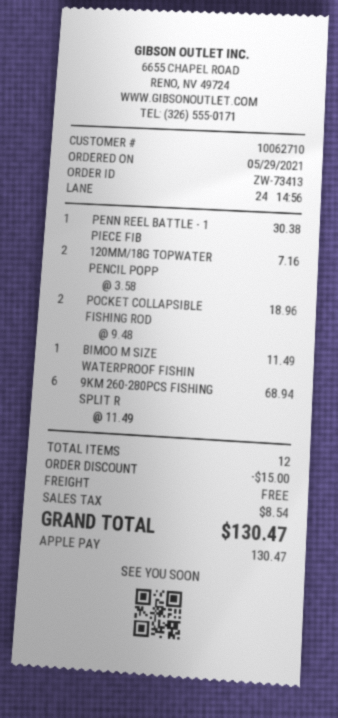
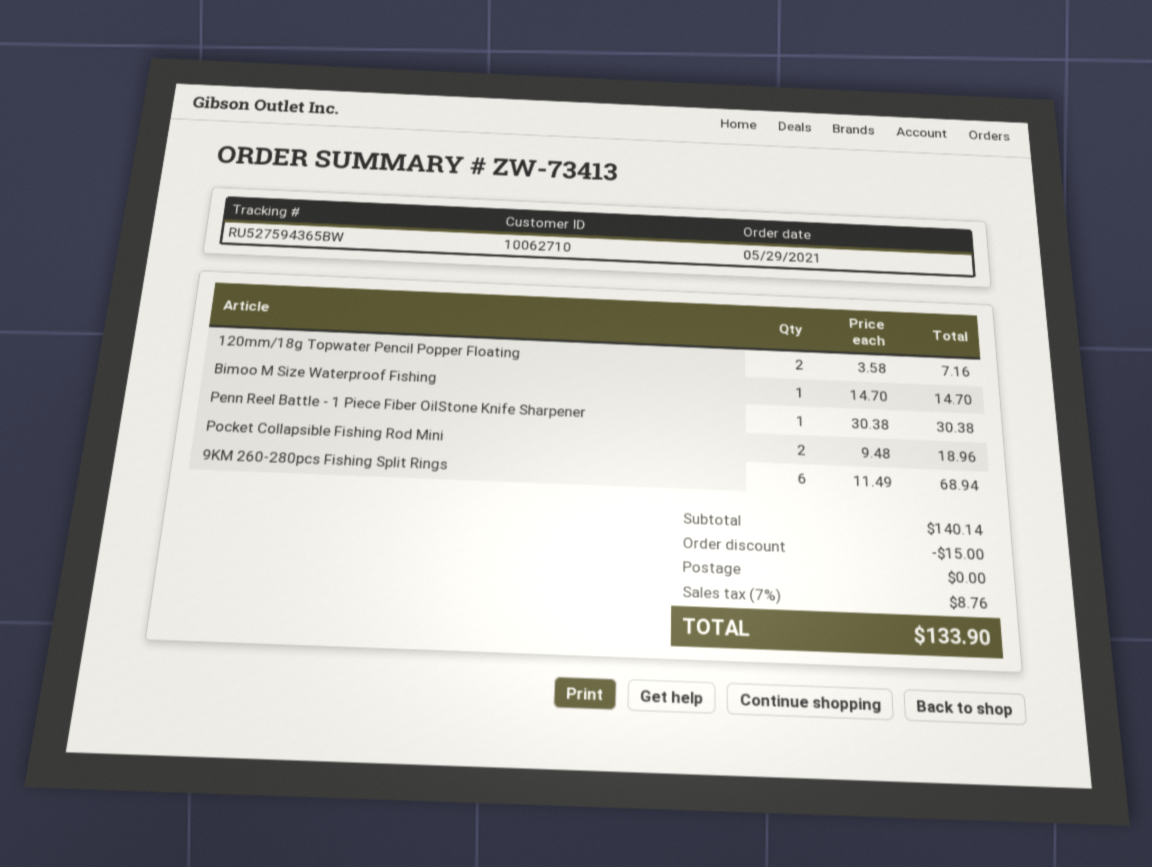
BIMOO M SIZE WATERPROOF FISHIN: 1 x 11.49 = 11.49 -> 1 x 14.70 = 14.70
tax: 8.54 -> 8.76
total: 130.47 -> 133.90

